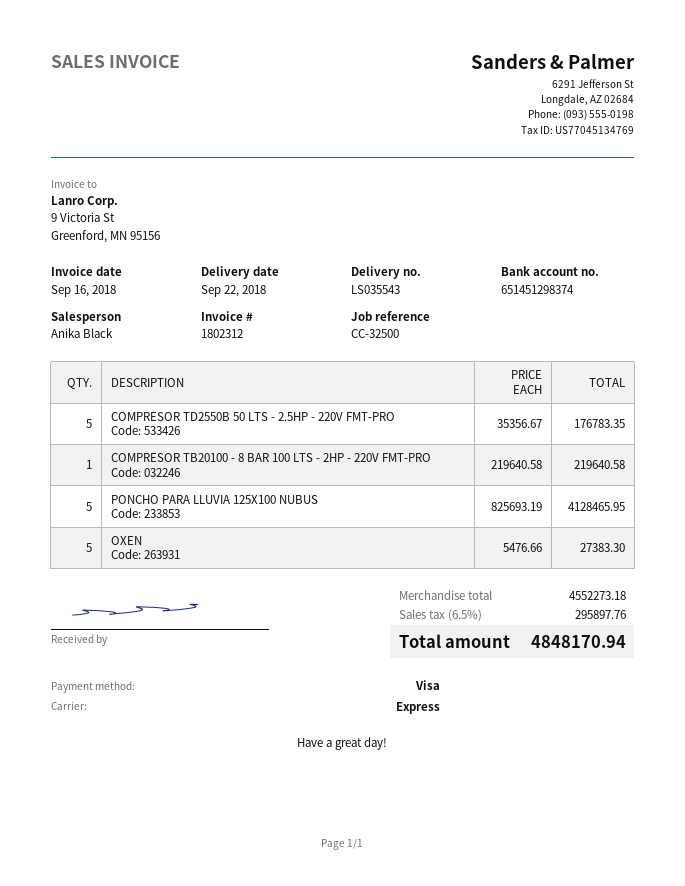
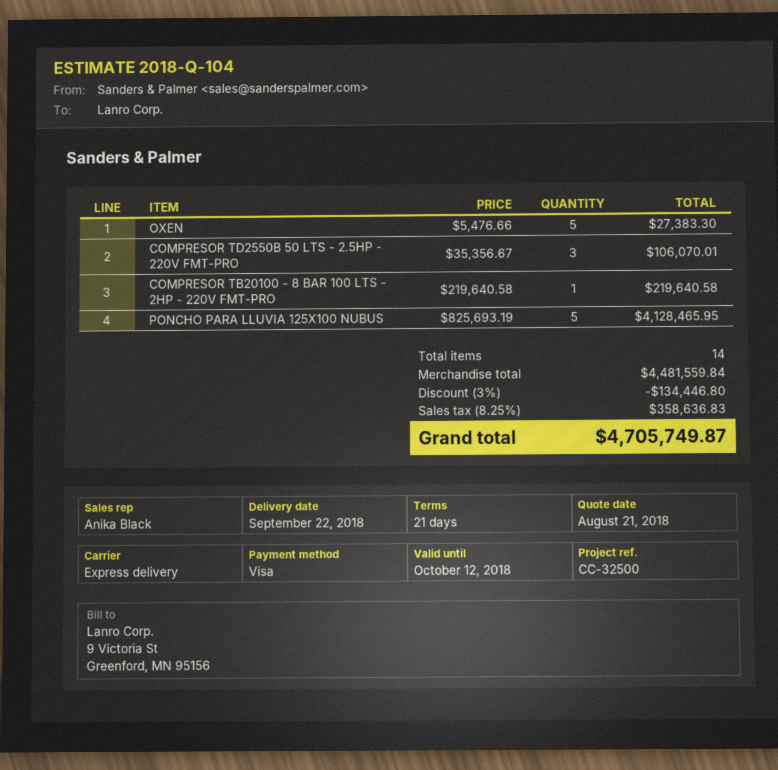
COMPRESOR TD2550B 50 LTS - 2.5HP - 220V FMT-PRO: 5 x 35356.67 = 176783.35 -> 3 x 35356.67 = 106070.01
subtotal: 4552273.18 -> 4481559.84
discount: none -> 3% = 134446.80
tax: 6.5% = 295897.76 -> 8.25% = 358636.83
total: 4848170.94 -> 4705749.87

